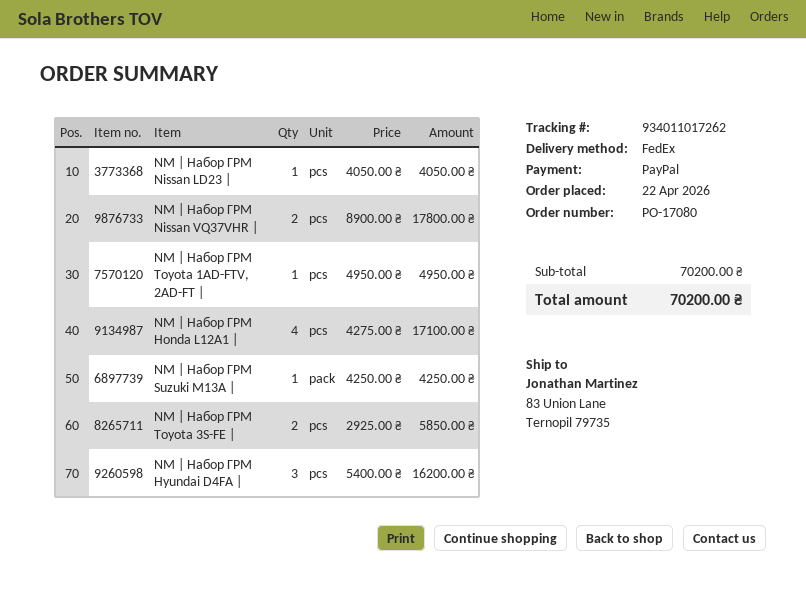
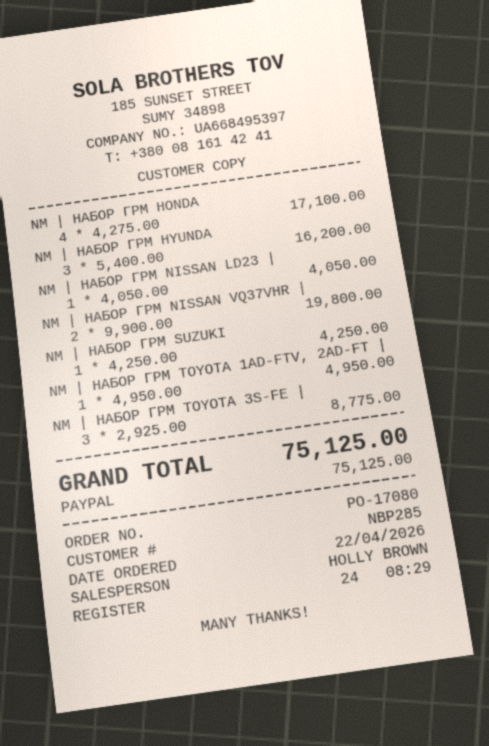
NM | Набор ГРМ Nissan VQ37VHR |: 2 x 8900.00 = 17800.00 -> 2 x 9900.00 = 19800.00
NM | Набор ГРМ Toyota 3S-FE |: 2 x 2925.00 = 5850.00 -> 3 x 2925.00 = 8775.00
total: 70200.00 -> 75125.00

